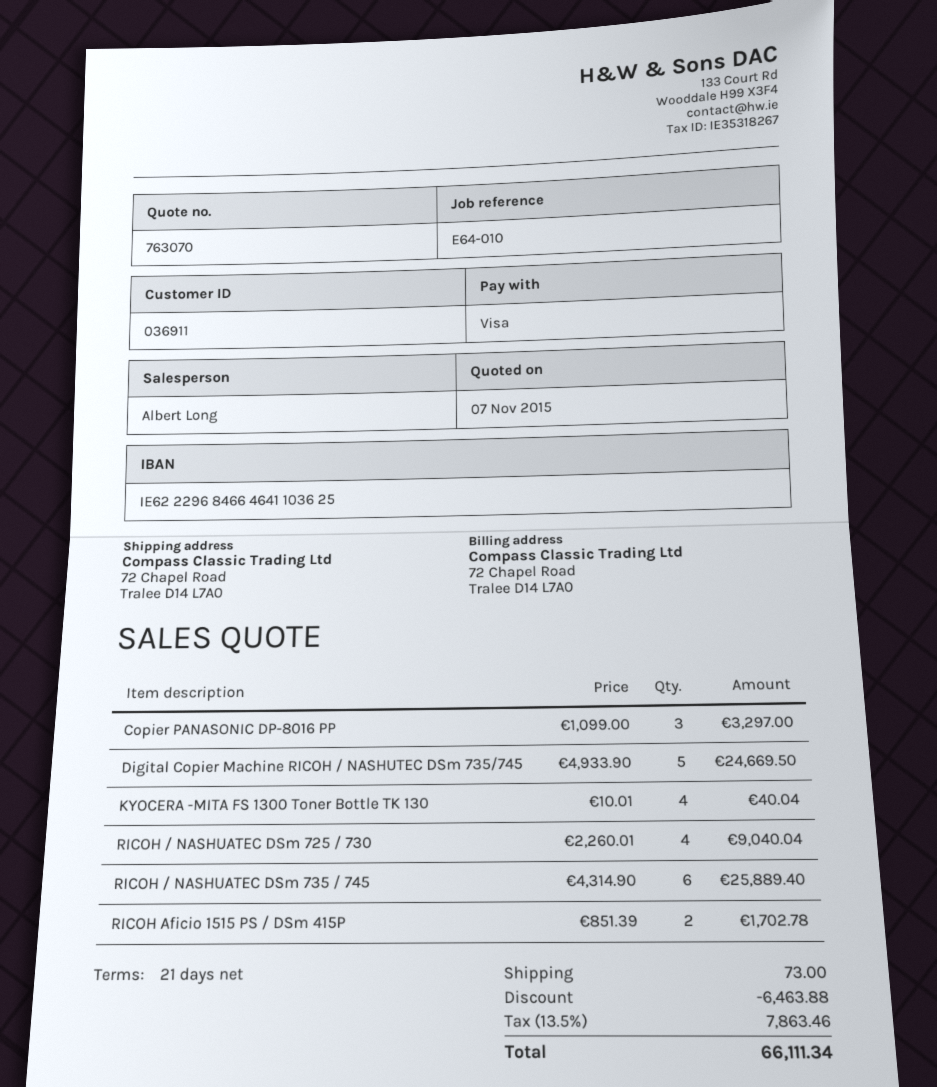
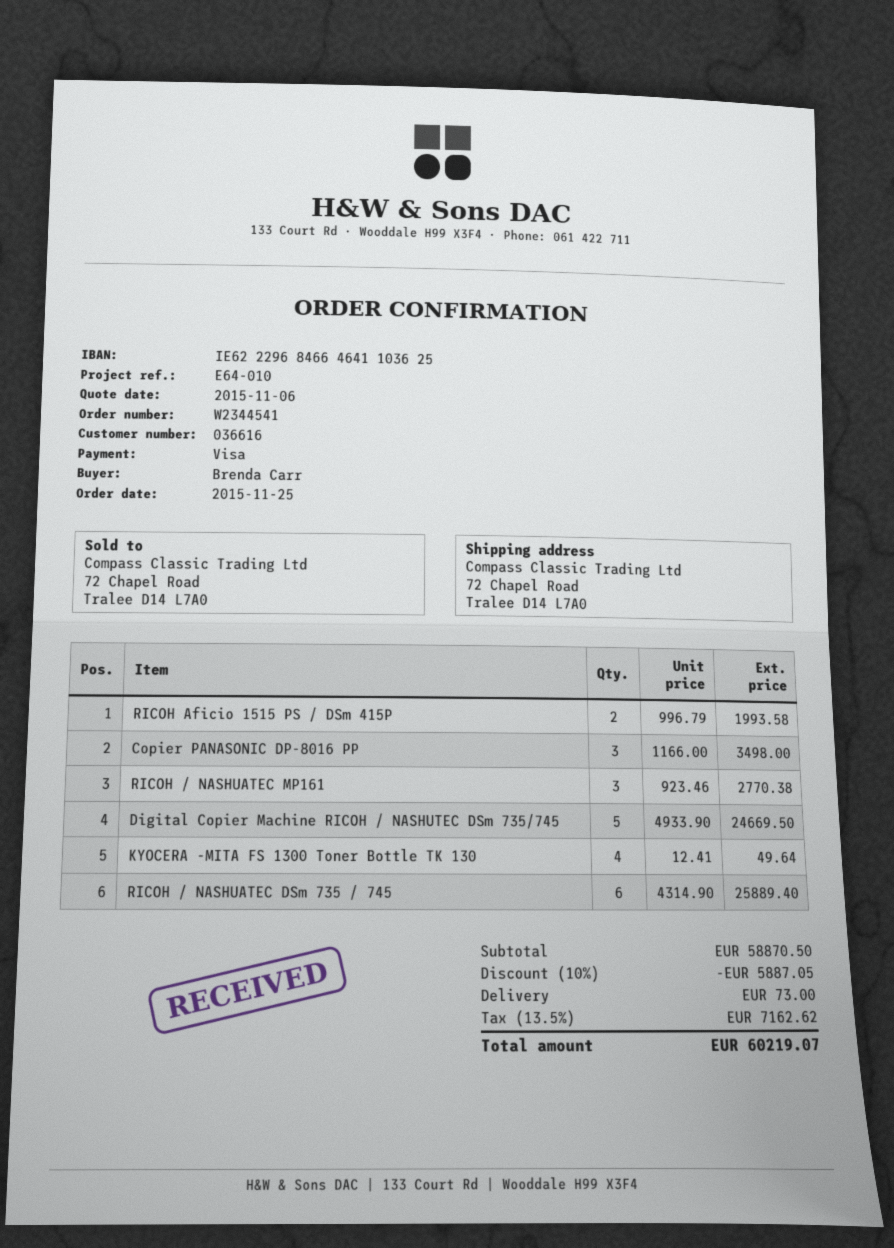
quote date: 2015-11-07 -> 2015-11-06
customer number: 036911 -> 036616
Copier PANASONIC DP-8016 PP: 3 x 1099.00 = 3297.00 -> 3 x 1166.00 = 3498.00
KYOCERA -MITA FS 1300 Toner Bottle TK 130: 4 x 10.01 = 40.04 -> 4 x 12.41 = 49.64
RICOH / NASHUATEC DSm 725 / 730: 4 x 2260.01 = 9040.04 -> none
RICOH Aficio 1515 PS / DSm 415P: 2 x 851.39 = 1702.78 -> 2 x 996.79 = 1993.58
RICOH / NASHUATEC MP161: none -> 3 x 923.46 = 2770.38
discount: 6463.88 -> 5887.05
tax: 13.5% = 7863.46 -> 13.5% = 7162.62
total: 66111.34 -> 60219.07

